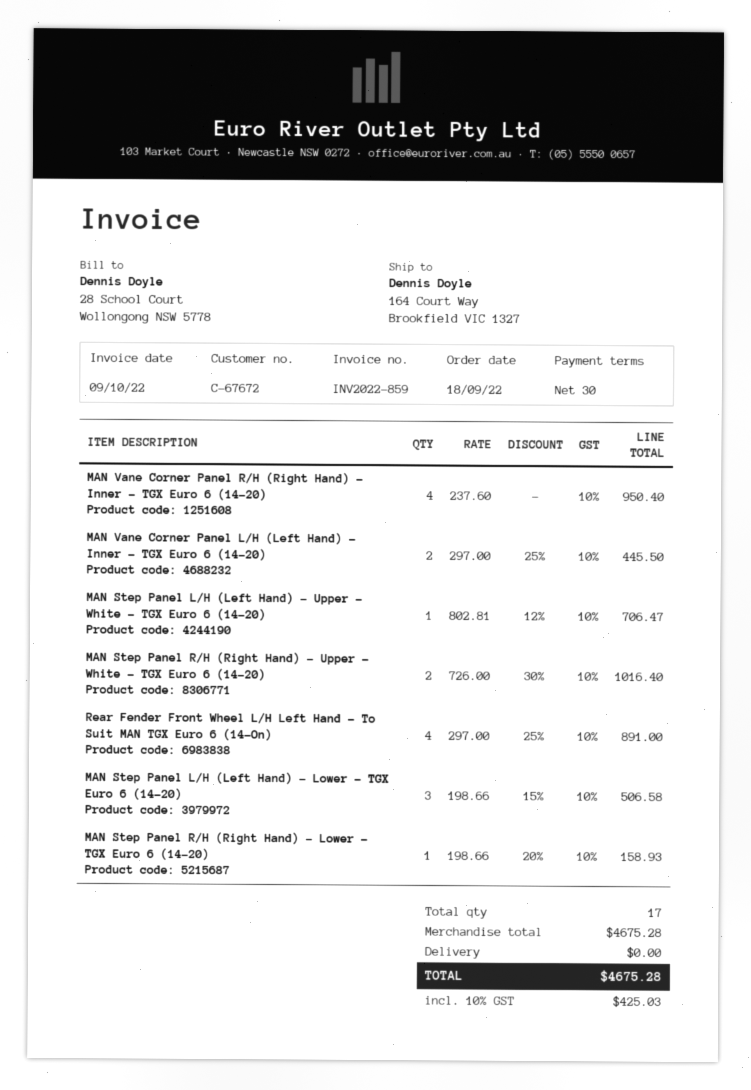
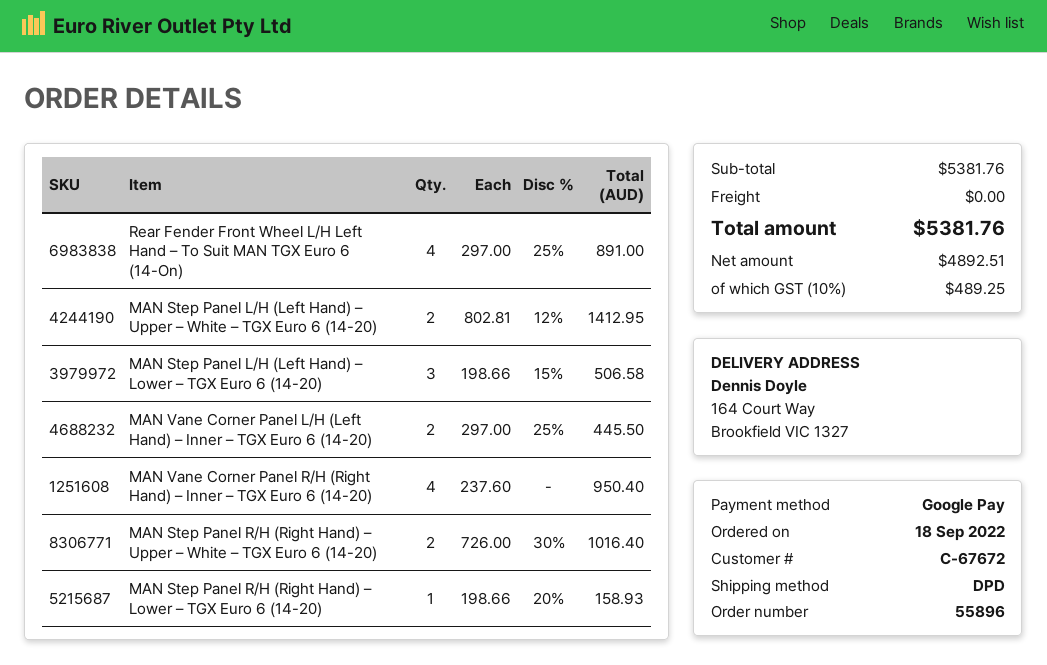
MAN Step Panel L/H (Left Hand) – Upper – White – TGX Euro 6 (14-20): 1 x 802.81 - 12% = 706.47 -> 2 x 802.81 - 12% = 1412.95
subtotal: 4675.28 -> 5381.76
tax: 10% = 425.03 -> 10% = 489.25
total: 4675.28 -> 5381.76

